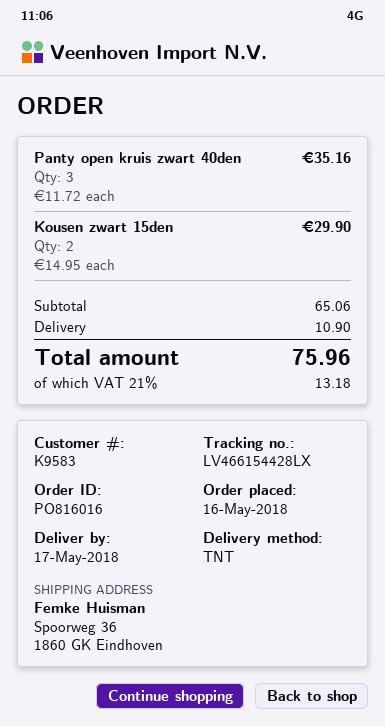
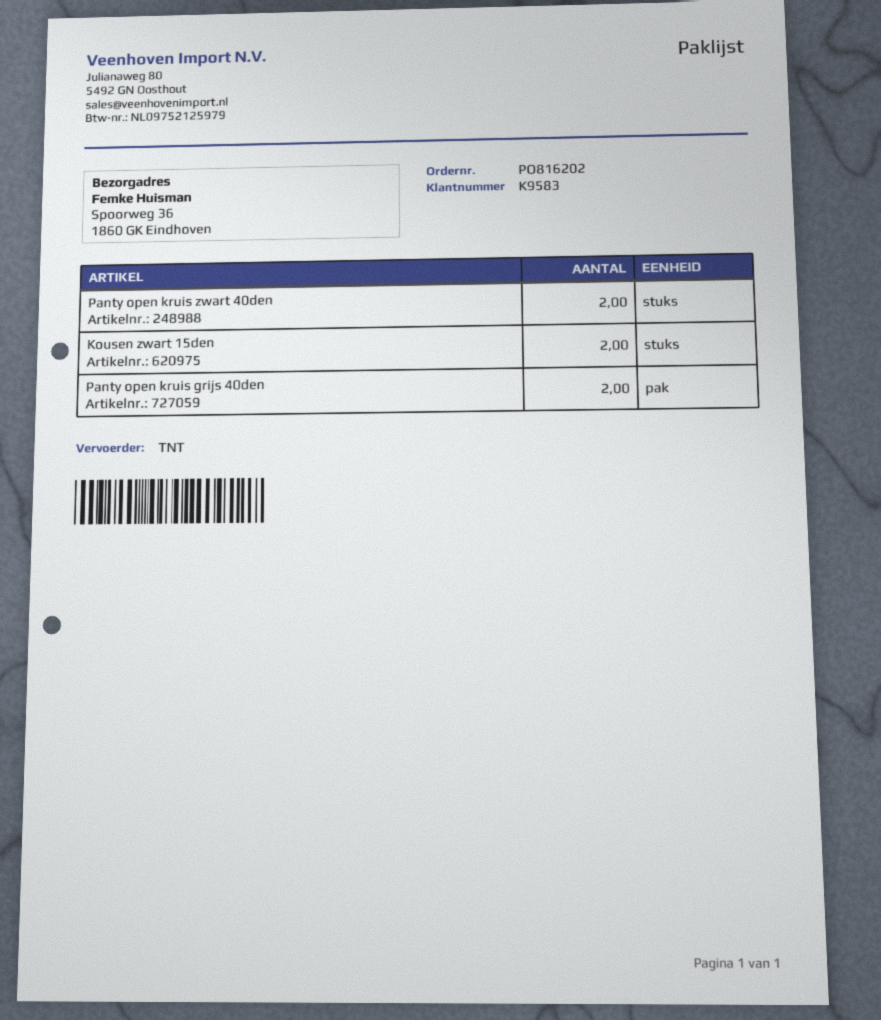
order number: PO816016 -> PO816202
Panty open kruis zwart 40den: 3 -> 2
Panty open kruis grijs 40den: none -> 2

